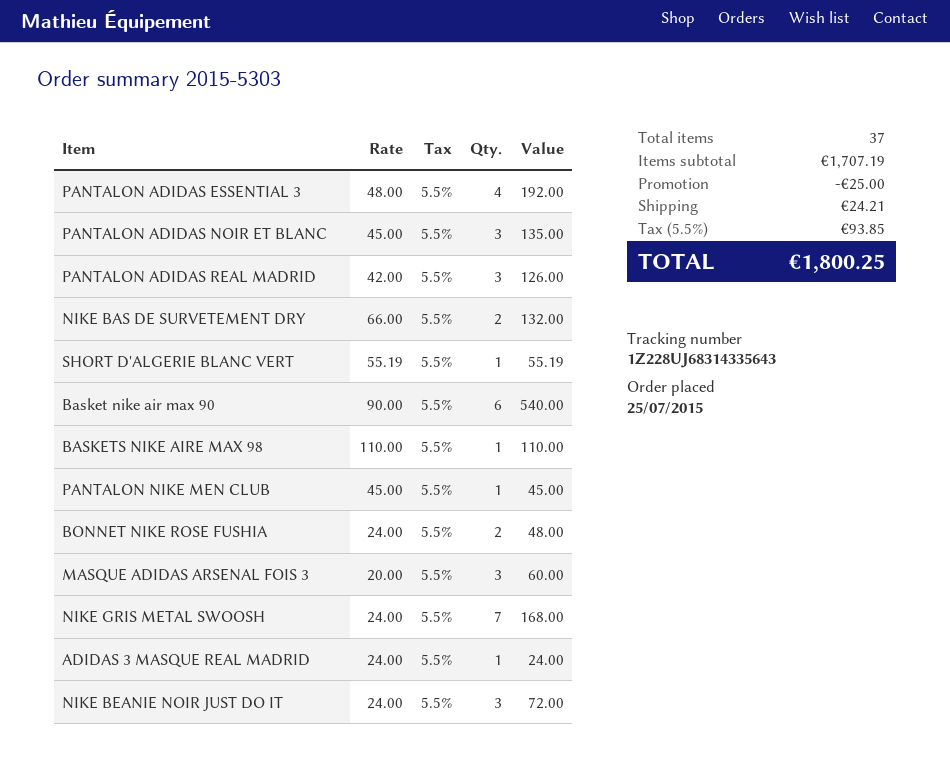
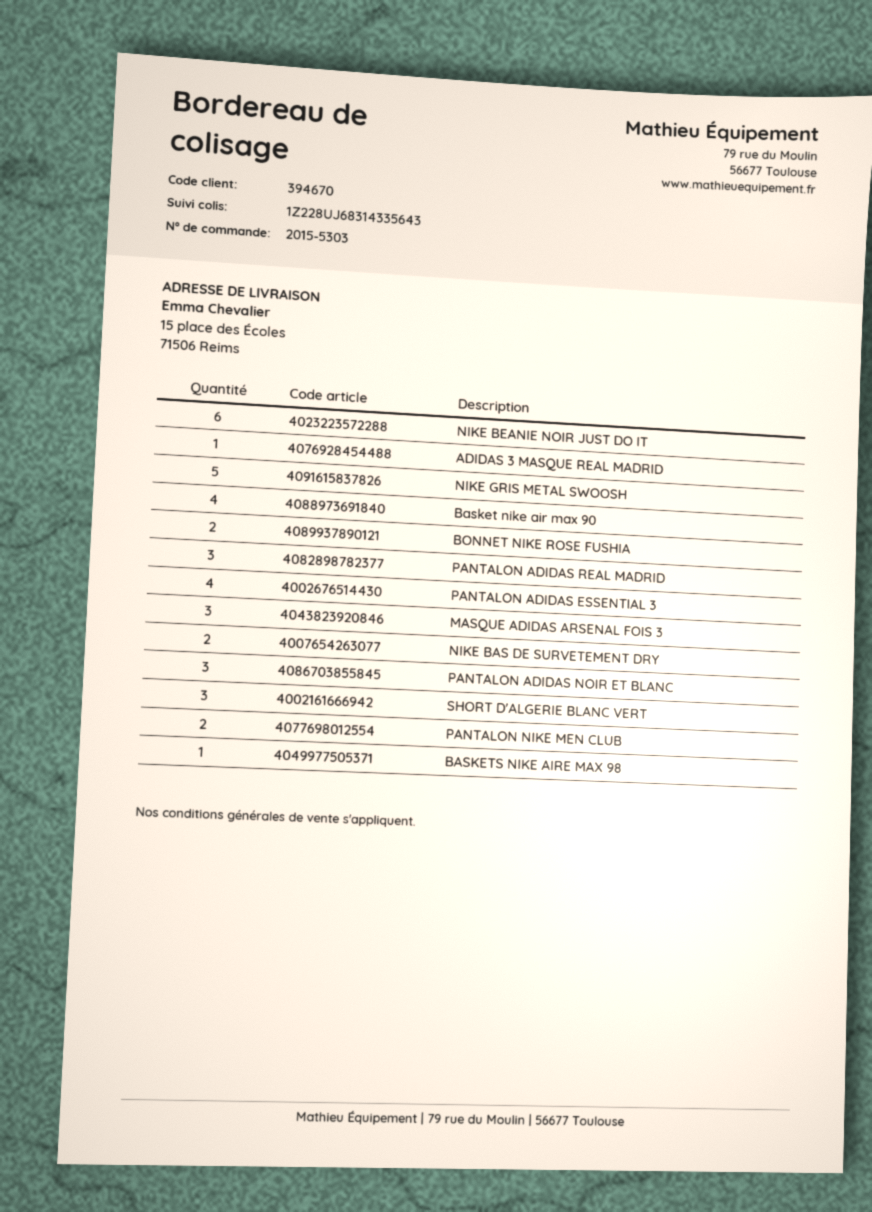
SHORT D'ALGERIE BLANC VERT: 1 -> 3
Basket nike air max 90: 6 -> 4
PANTALON NIKE MEN CLUB: 1 -> 2
NIKE GRIS METAL SWOOSH: 7 -> 5
NIKE BEANIE NOIR JUST DO IT: 3 -> 6

